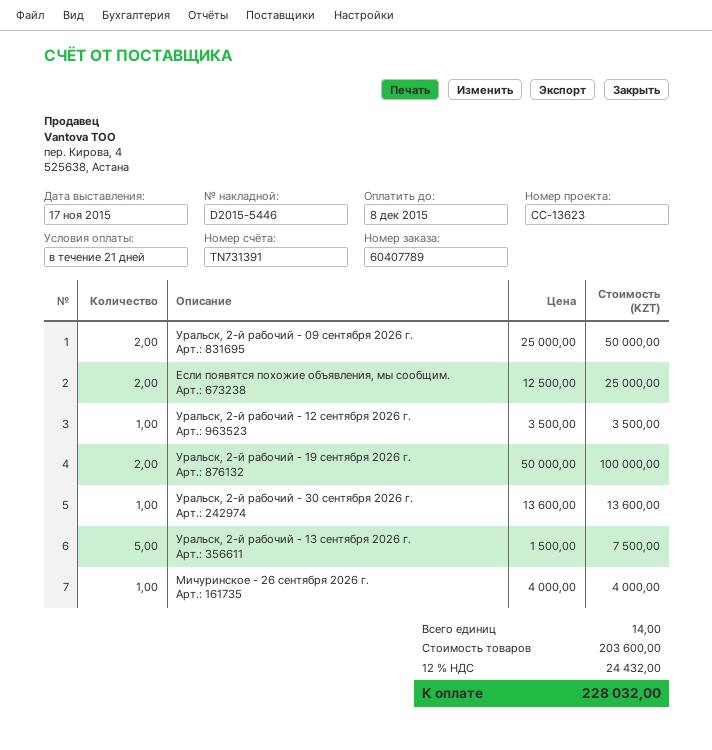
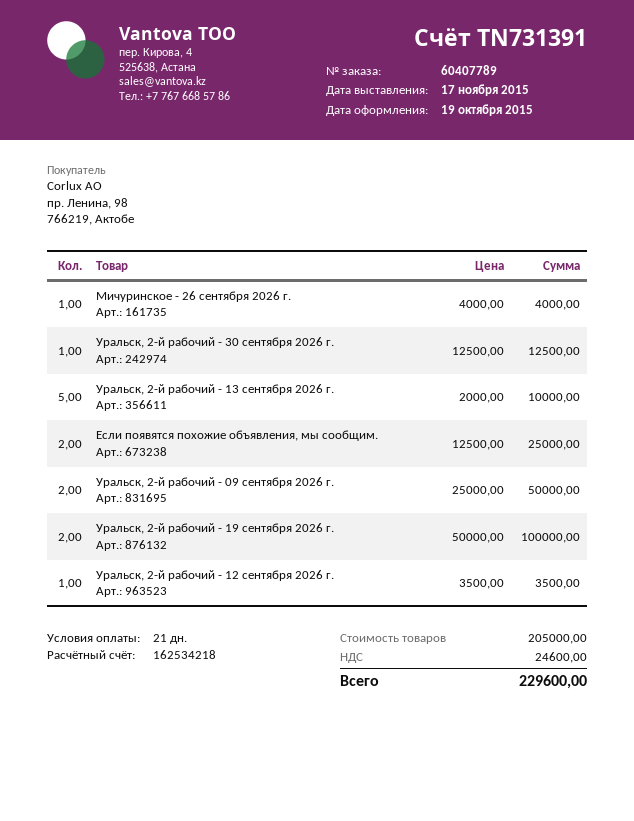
Уральск, 2-й рабочий - 30 сентября 2026 г.: 1 x 13600.00 = 13600.00 -> 1 x 12500.00 = 12500.00
Уральск, 2-й рабочий - 13 сентября 2026 г.: 5 x 1500.00 = 7500.00 -> 5 x 2000.00 = 10000.00
subtotal: 203600.00 -> 205000.00
tax: 24432.00 -> 24600.00
total: 228032.00 -> 229600.00

